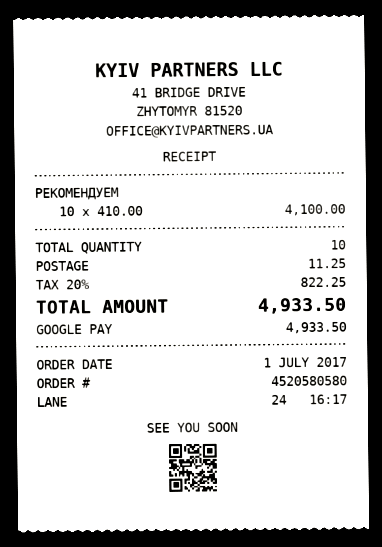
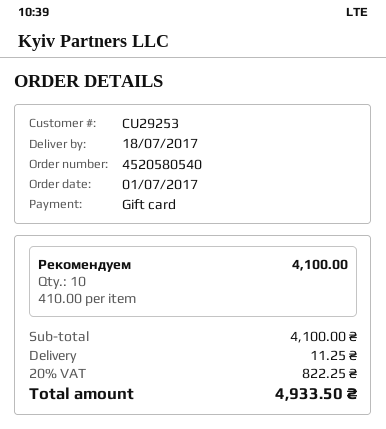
order number: 4520580580 -> 4520580540
payment method: Google Pay -> gift card

